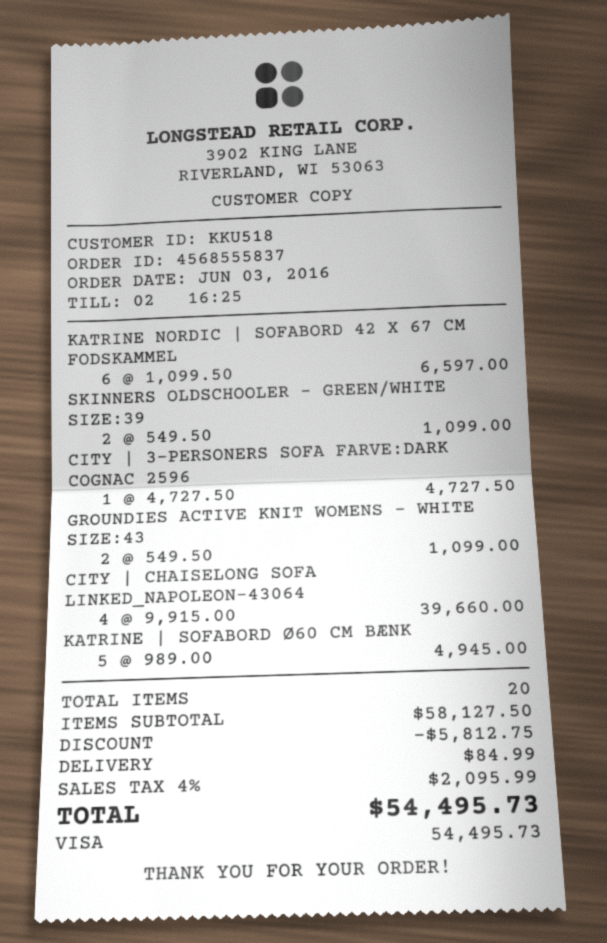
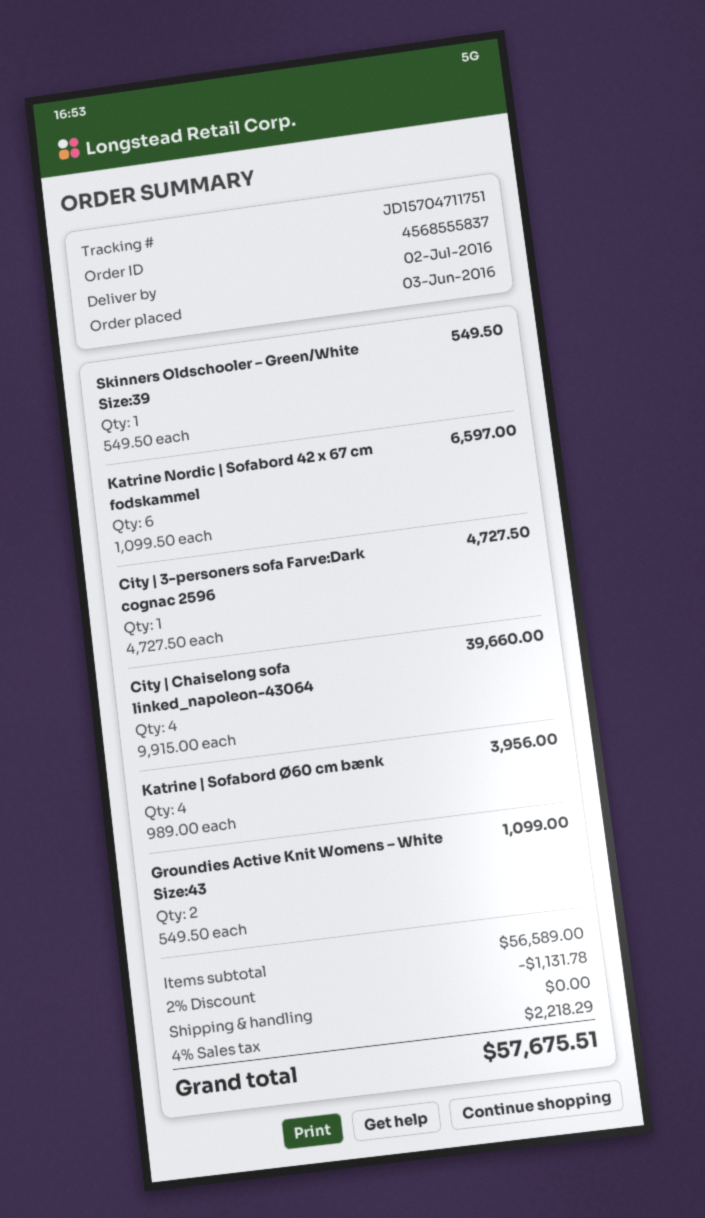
SKINNERS OLDSCHOOLER – GREEN/WHITE SIZE:39: 2 x 549.50 = 1099.00 -> 1 x 549.50 = 549.50
KATRINE | SOFABORD Ø60 CM BÆNK: 5 x 989.00 = 4945.00 -> 4 x 989.00 = 3956.00
subtotal: 58127.50 -> 56589.00
discount: 5812.75 -> 1131.78
shipping: 84.99 -> 0.00
tax: 4% = 2095.99 -> 4% = 2218.29
total: 54495.73 -> 57675.51

